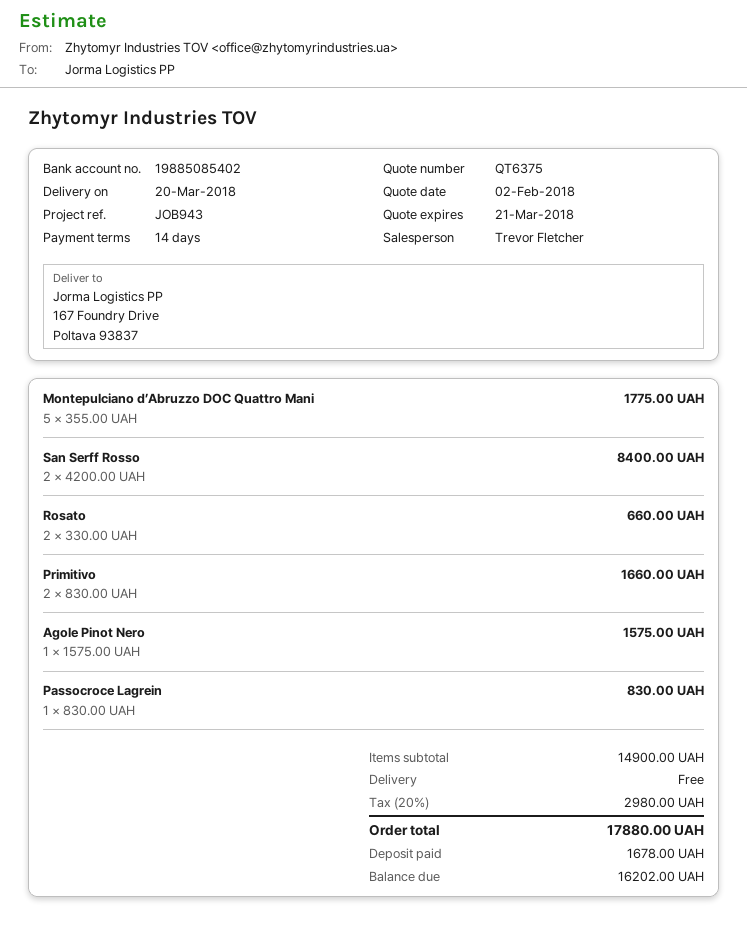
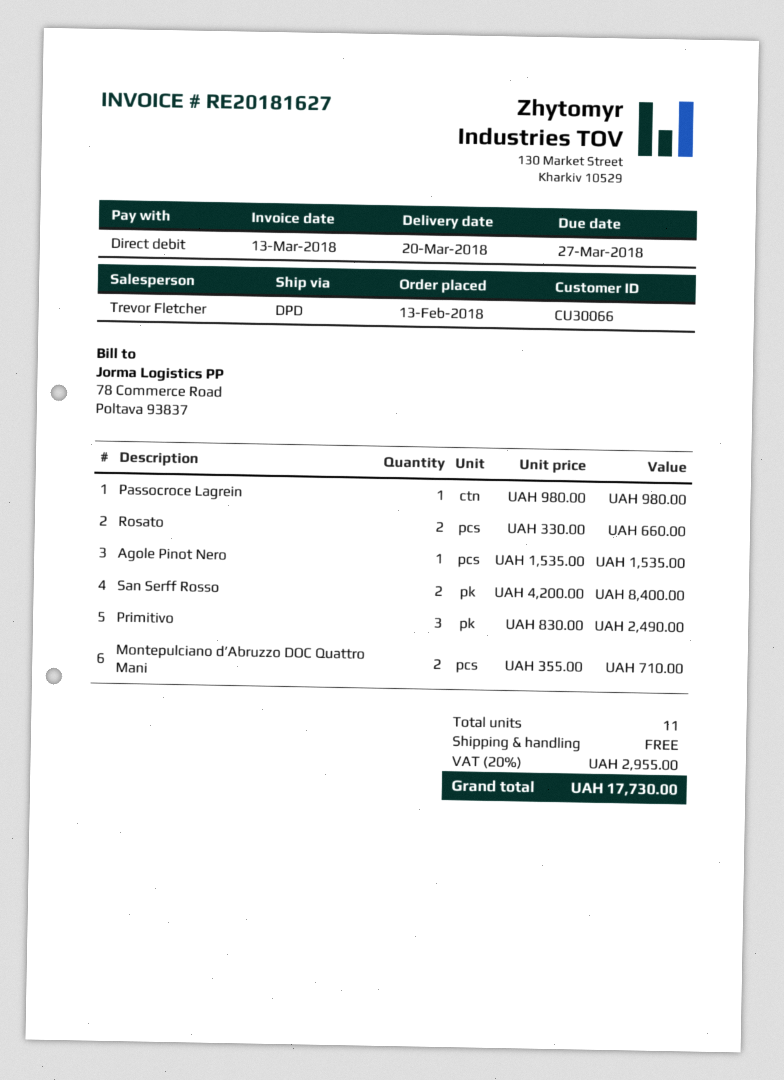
Montepulciano d’Abruzzo DOC Quattro Mani: 5 x 355.00 = 1775.00 -> 2 x 355.00 = 710.00
Primitivo: 2 x 830.00 = 1660.00 -> 3 x 830.00 = 2490.00
Agole Pinot Nero: 1 x 1575.00 = 1575.00 -> 1 x 1535.00 = 1535.00
Passocroce Lagrein: 1 x 830.00 = 830.00 -> 1 x 980.00 = 980.00
tax: 20% = 2980.00 -> 20% = 2955.00
total: 17880.00 -> 17730.00

